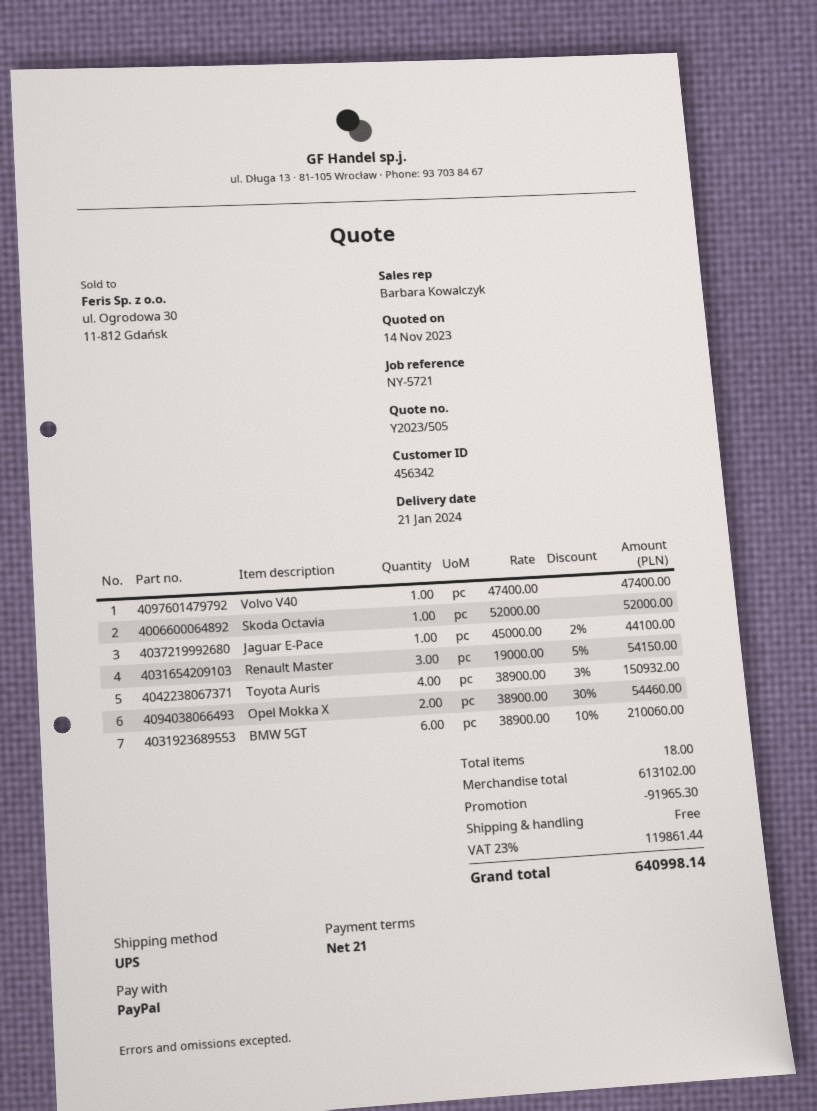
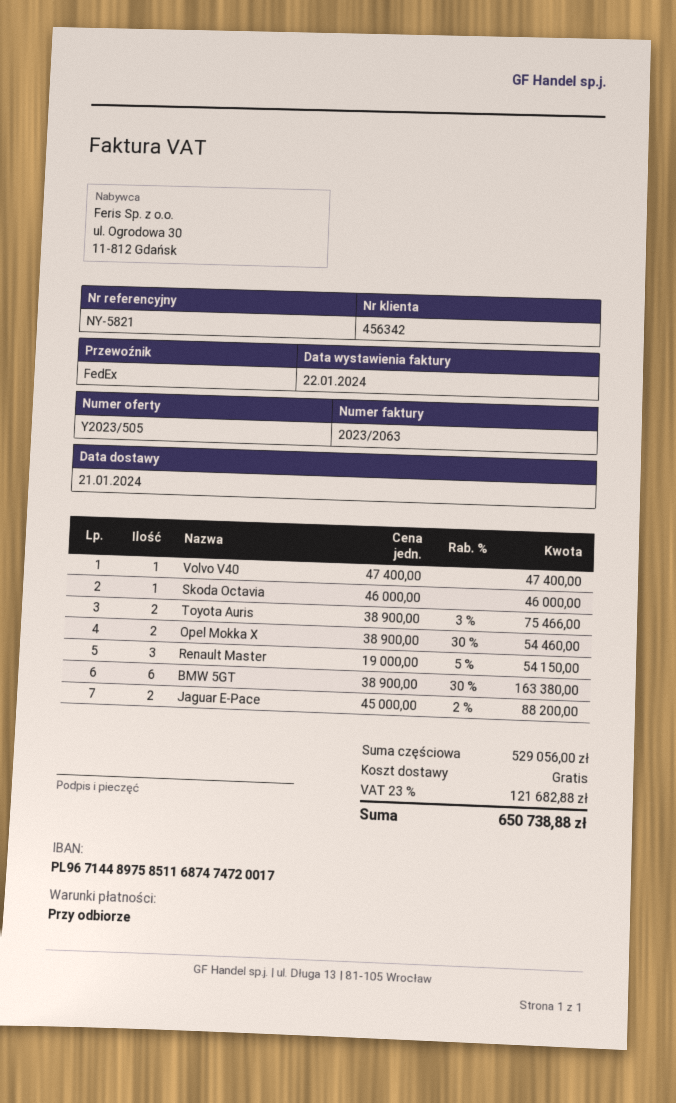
payment terms: 21 days -> on receipt
reference: NY-5721 -> NY-5821
shipping method: UPS -> FedEx
Skoda Octavia: 1 x 52000.00 = 52000.00 -> 1 x 46000.00 = 46000.00
Jaguar E-Pace: 1 x 45000.00 - 2% = 44100.00 -> 2 x 45000.00 - 2% = 88200.00
Toyota Auris: 4 x 38900.00 - 3% = 150932.00 -> 2 x 38900.00 - 3% = 75466.00
BMW 5GT: 6 x 38900.00 - 10% = 210060.00 -> 6 x 38900.00 - 30% = 163380.00
subtotal: 613102.00 -> 529056.00
discount: 91965.30 -> none
tax: 23% = 119861.44 -> 23% = 121682.88
total: 640998.14 -> 650738.88

